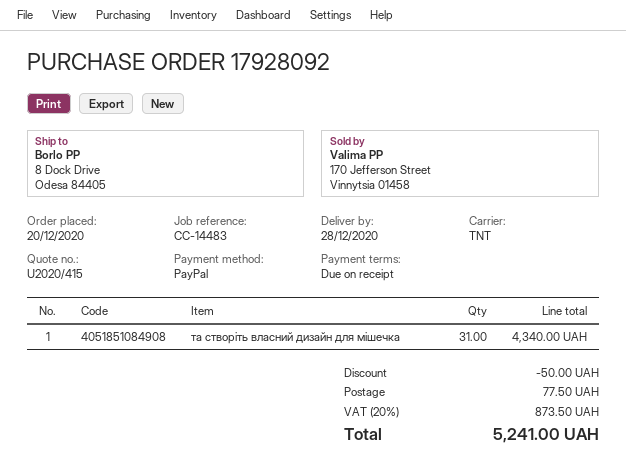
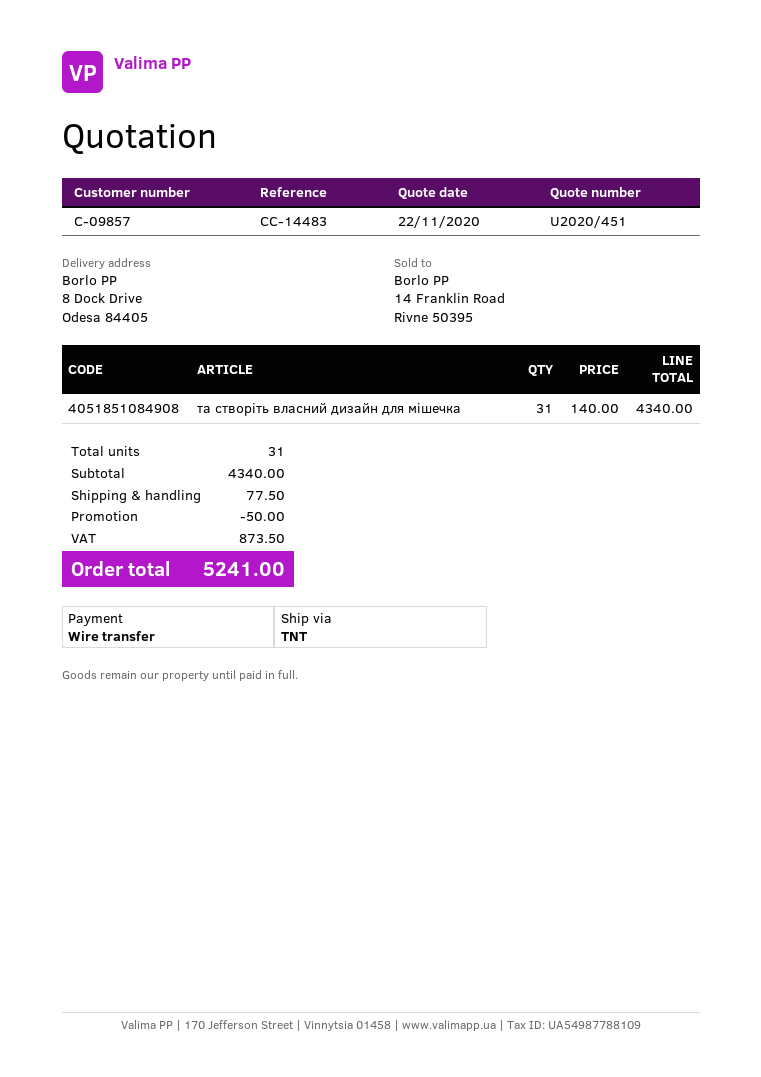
quote number: U2020/415 -> U2020/451
payment method: PayPal -> bank transfer

